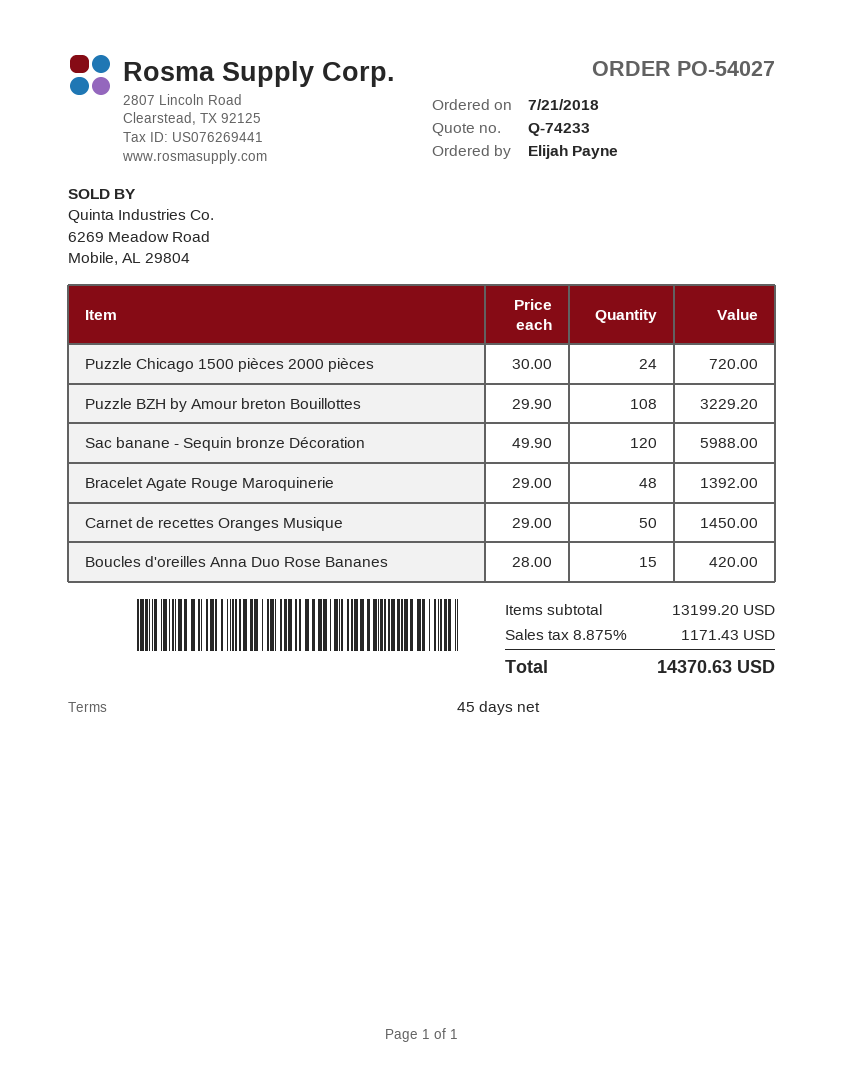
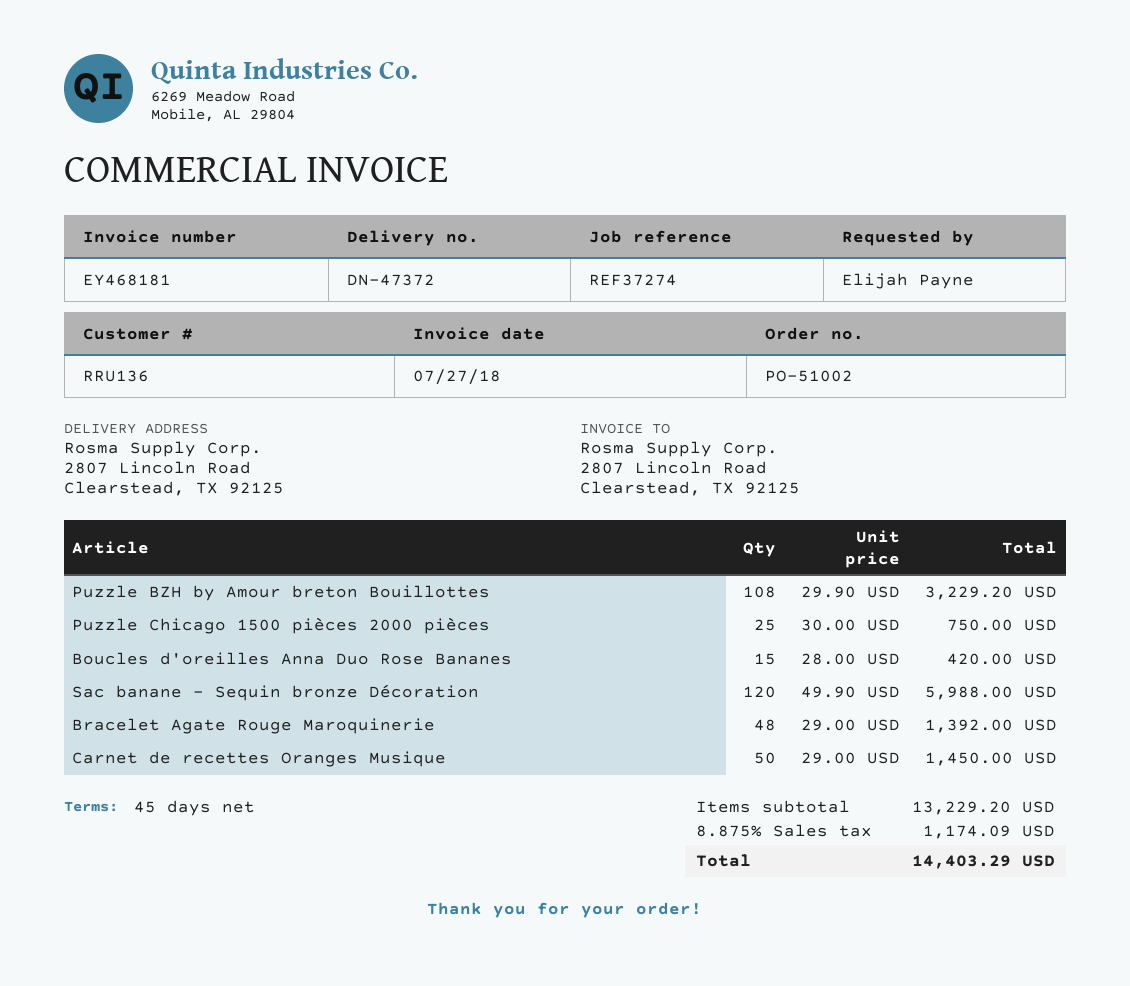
order number: PO-54027 -> PO-51002
Puzzle Chicago 1500 pièces 2000 pièces: 24 x 30.00 = 720.00 -> 25 x 30.00 = 750.00
subtotal: 13199.20 -> 13229.20
tax: 8.875% = 1171.43 -> 8.875% = 1174.09
total: 14370.63 -> 14403.29

